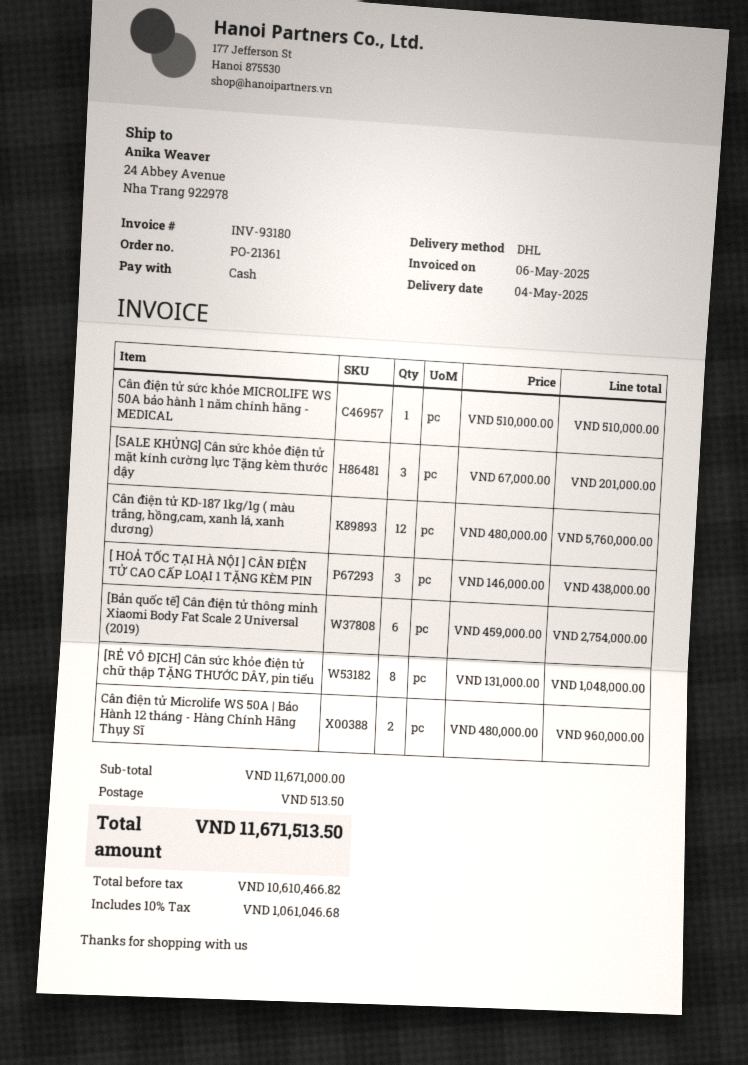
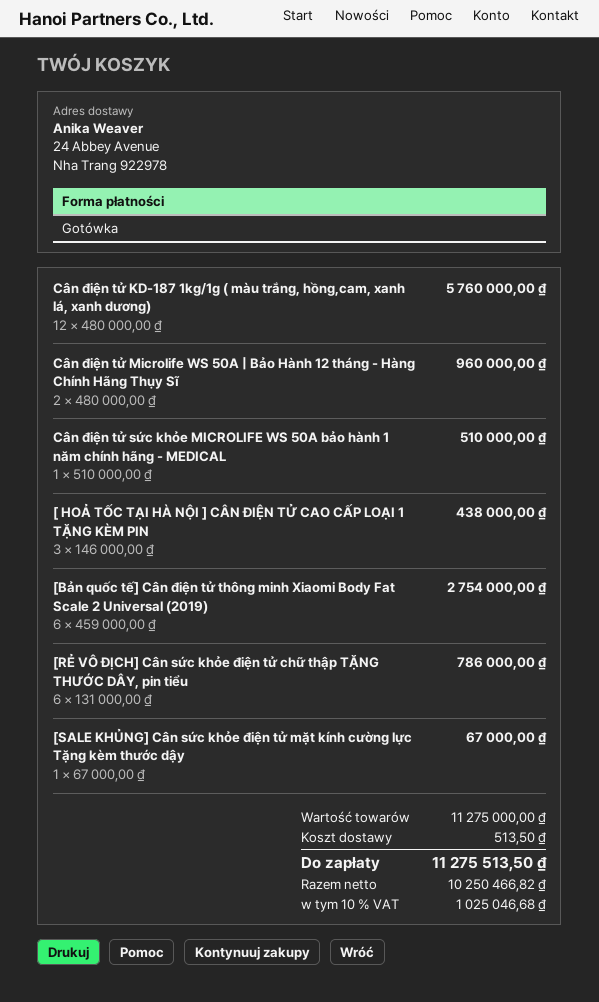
[SALE KHỦNG] Cân sức khỏe điện tử mặt kính cường lực Tặng kèm thước dậy: 3 x 67000.00 = 201000.00 -> 1 x 67000.00 = 67000.00
[RẺ VÔ ĐỊCH] Cân sức khỏe điện tử chữ thập TẶNG THƯỚC DÂY, pin tiểu: 8 x 131000.00 = 1048000.00 -> 6 x 131000.00 = 786000.00
subtotal: 11671000.00 -> 11275000.00
net: 10610466.82 -> 10250466.82
tax: 10% = 1061046.68 -> 10% = 1025046.68
total: 11671513.50 -> 11275513.50

